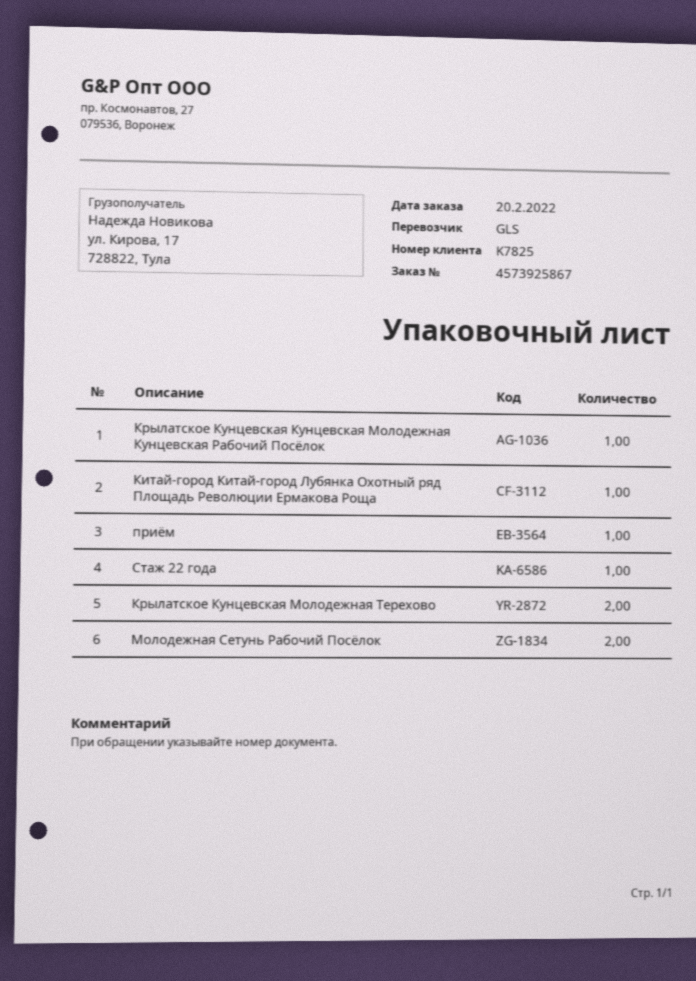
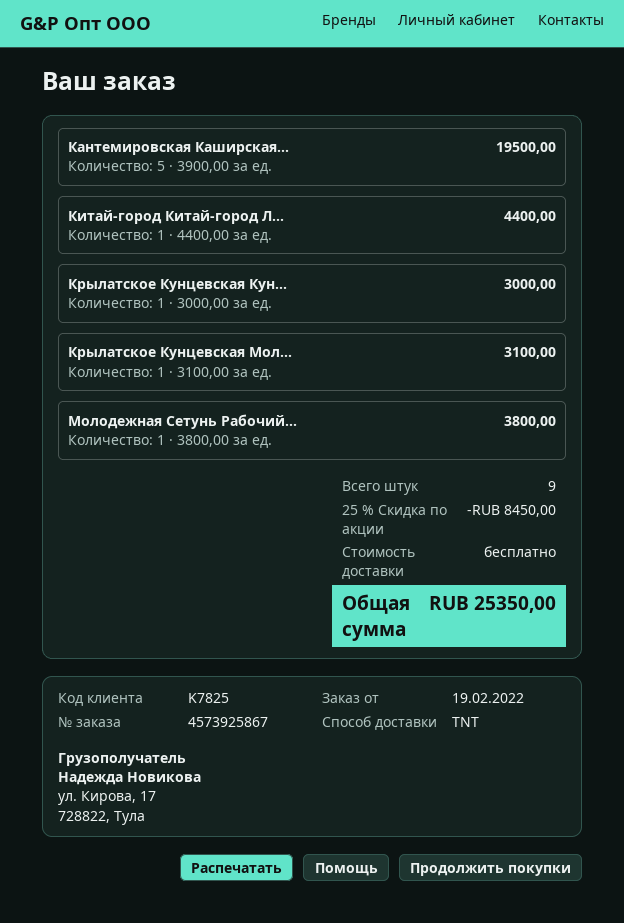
order date: 2022-02-20 -> 2022-02-19
shipping method: GLS -> TNT
приём: 1 -> none
Стаж 22 года: 1 -> none
Крылатское Кунцевская Молодежная Терехово: 2 -> 1
Молодежная Сетунь Рабочий Посёлок: 2 -> 1
Кантемировская Каширская...: none -> 5

